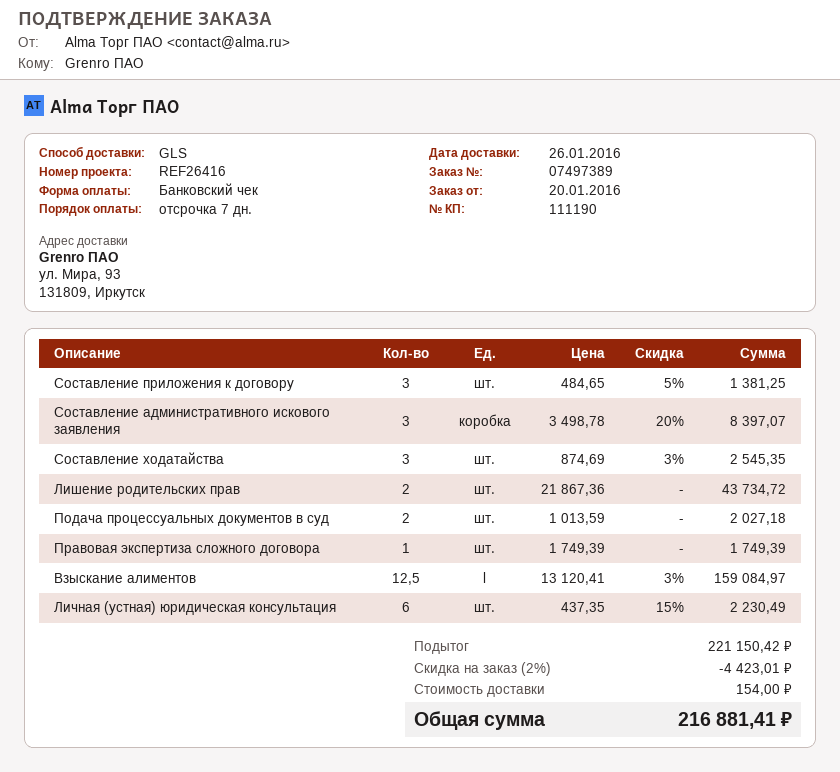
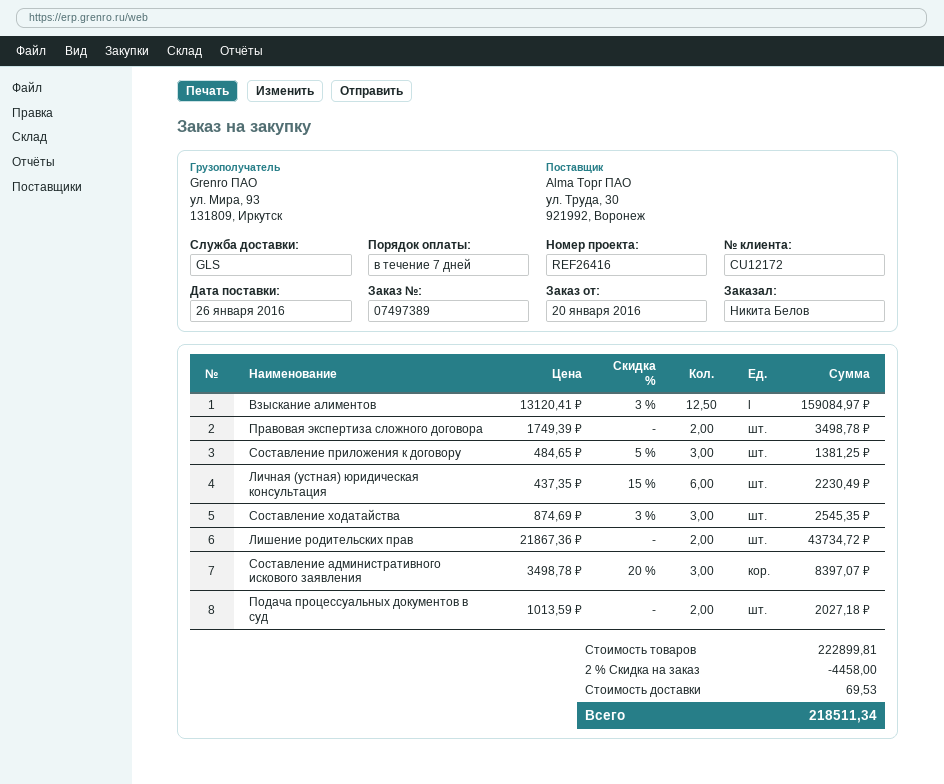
Правовая экспертиза сложного договора: 1 x 1749.39 = 1749.39 -> 2 x 1749.39 = 3498.78
subtotal: 221150.42 -> 222899.81
discount: 2% = 4423.01 -> 2% = 4458.00
shipping: 154.00 -> 69.53
total: 216881.41 -> 218511.34

